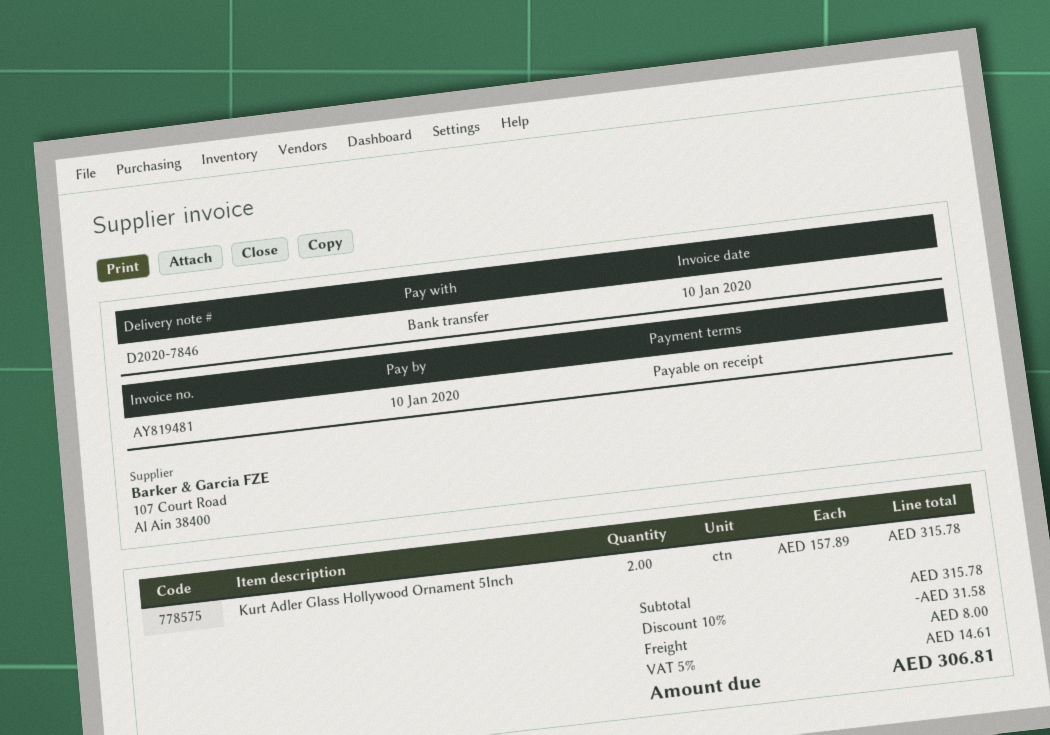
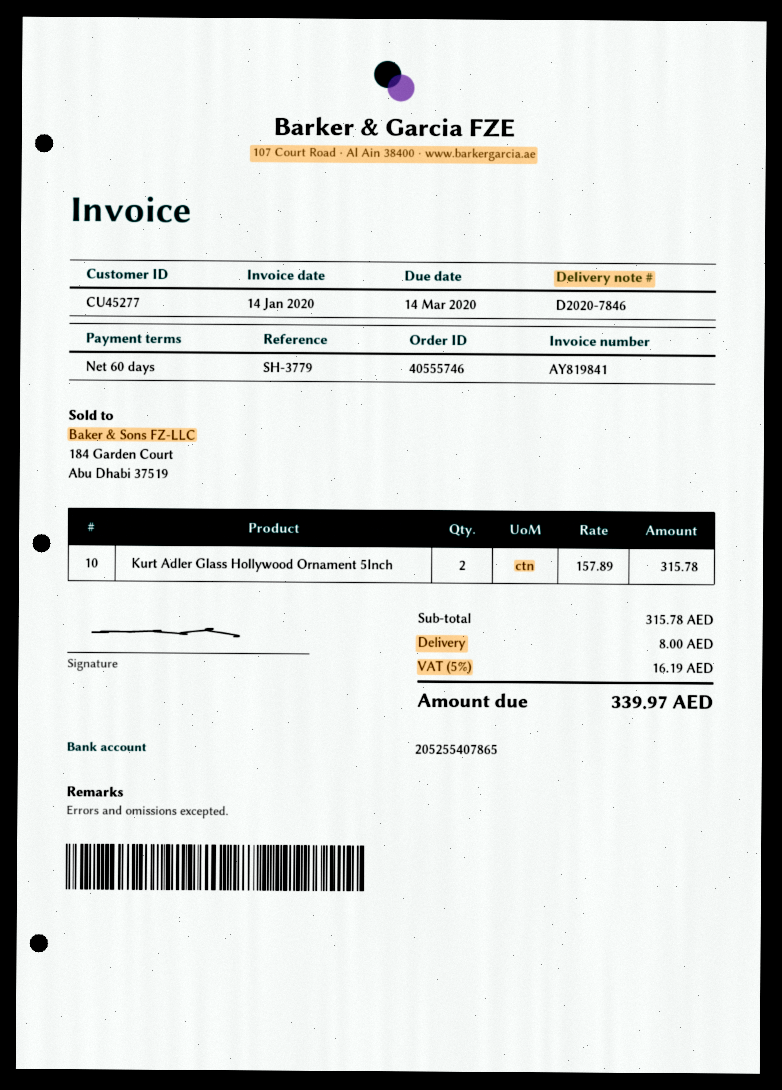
invoice number: AY819481 -> AY819841
invoice date: 2020-01-10 -> 2020-01-14
payment terms: on receipt -> 60 days
due date: 2020-01-10 -> 2020-03-14
discount: 10% = 31.58 -> none
tax: 5% = 14.61 -> 5% = 16.19
total: 306.81 -> 339.97

